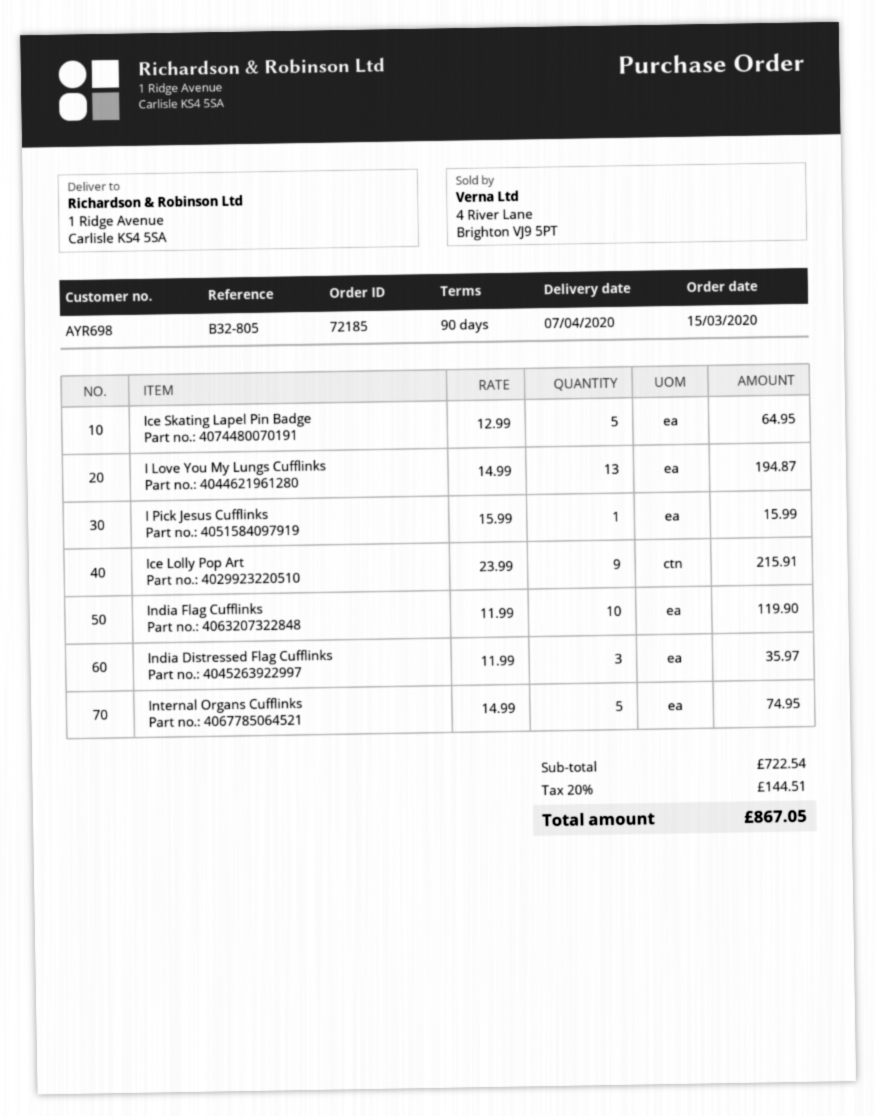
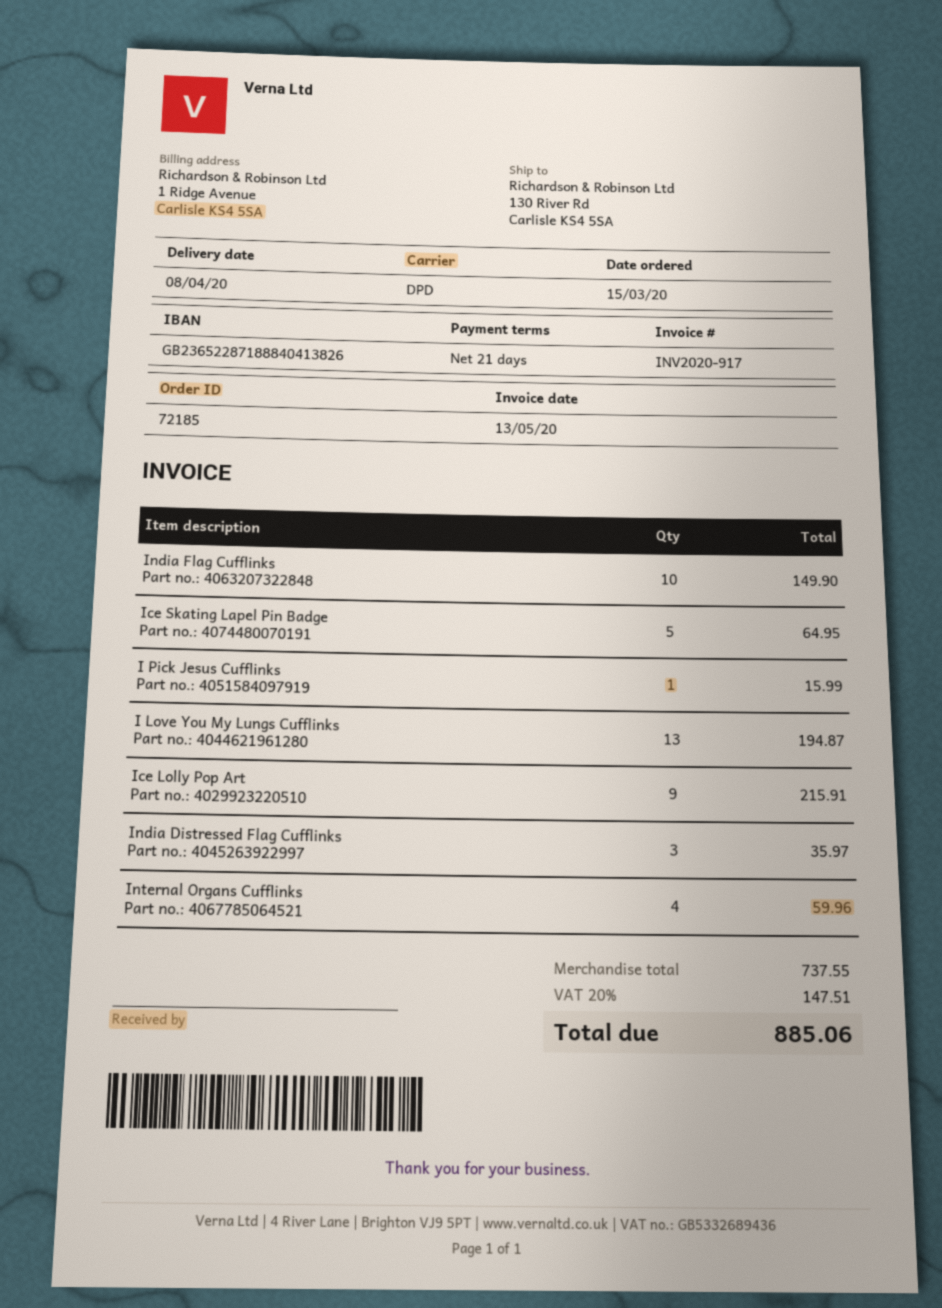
delivery date: 2020-04-07 -> 2020-04-08
payment terms: 90 days -> 21 days
ship to: 1 Ridge Avenue, Carlisle KS4 5SA -> 130 River Rd, Carlisle KS4 5SA
India Flag Cufflinks: 10 for 119.90 -> 10 for 149.90
Internal Organs Cufflinks: 5 for 74.95 -> 4 for 59.96
subtotal: 722.54 -> 737.55
tax: 20% = 144.51 -> 20% = 147.51
total: 867.05 -> 885.06

